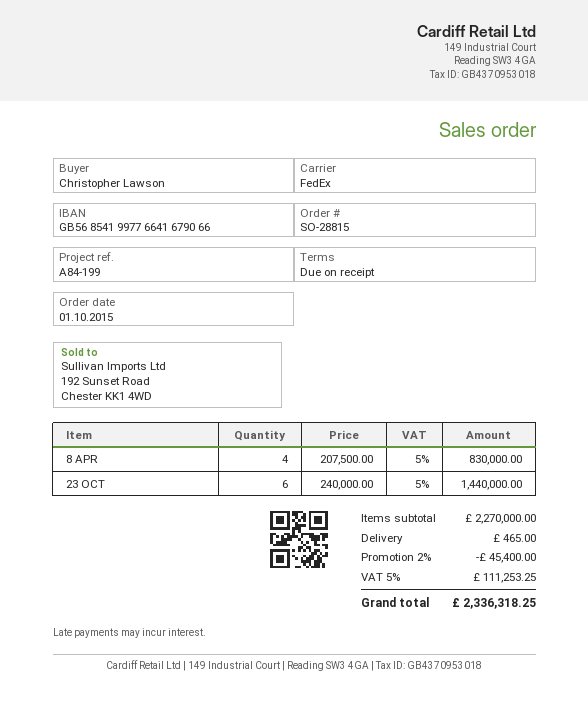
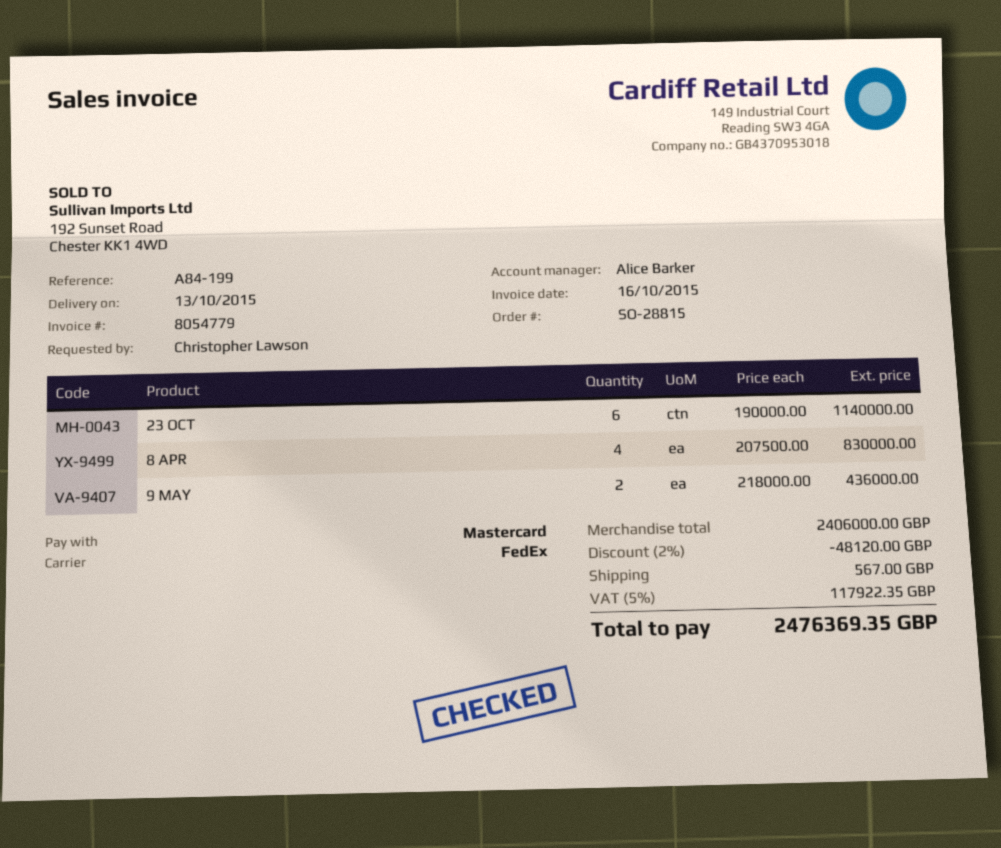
23 OCT: 6 x 240000.00 = 1440000.00 -> 6 x 190000.00 = 1140000.00
9 MAY: none -> 2 x 218000.00 = 436000.00
subtotal: 2270000.00 -> 2406000.00
discount: 2% = 45400.00 -> 2% = 48120.00
shipping: 465.00 -> 567.00
tax: 5% = 111253.25 -> 5% = 117922.35
total: 2336318.25 -> 2476369.35

